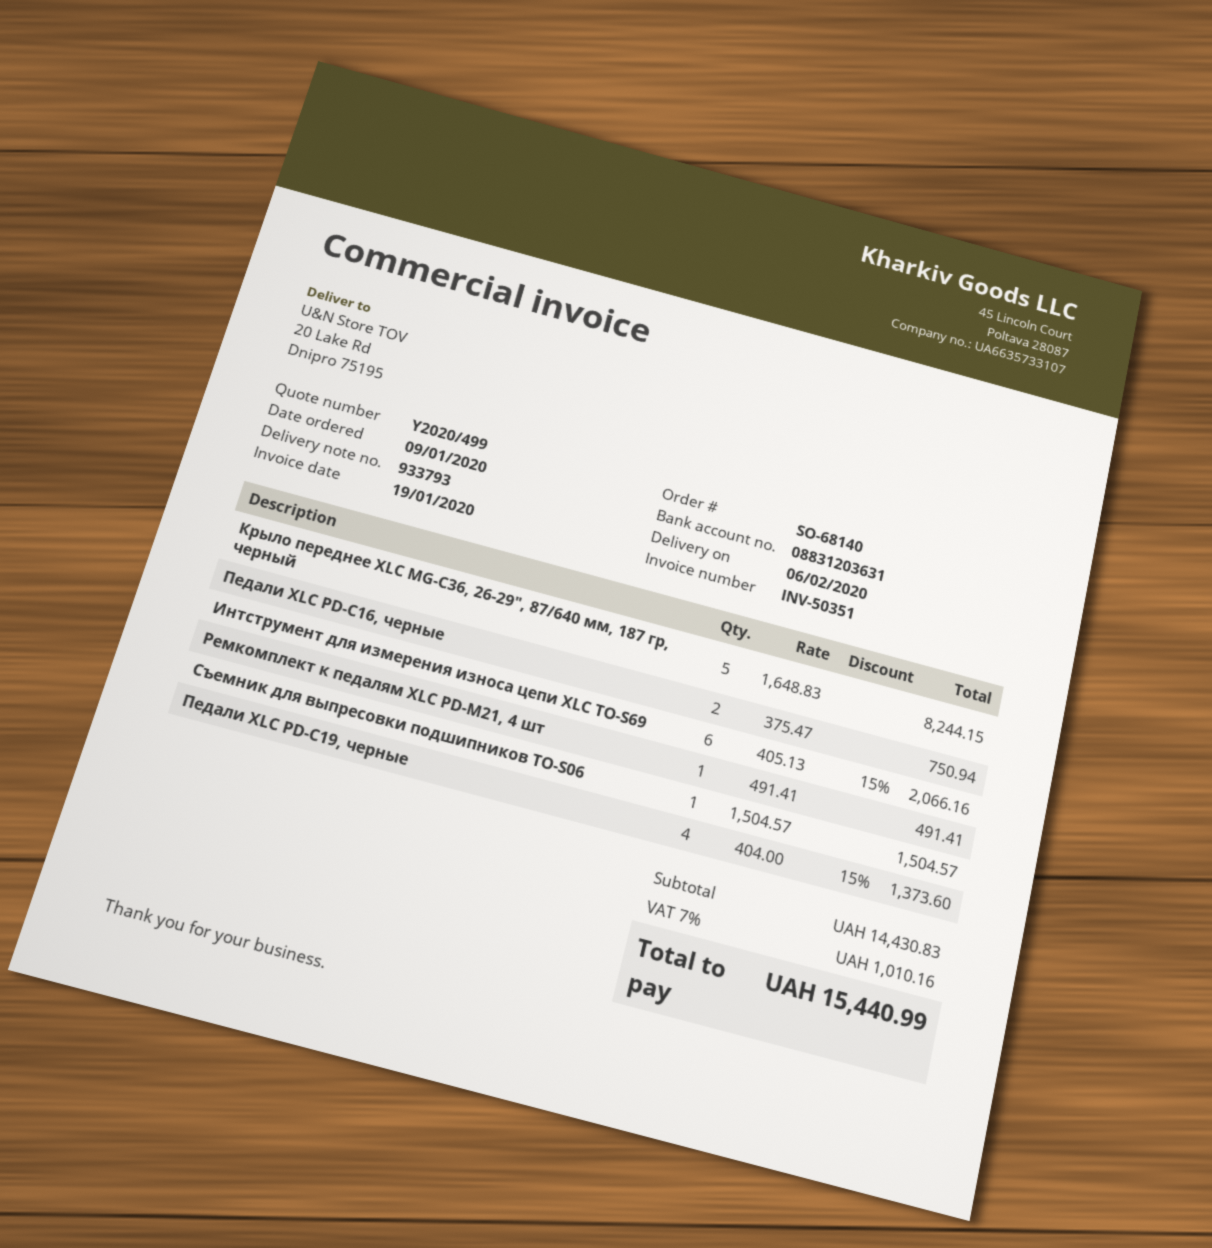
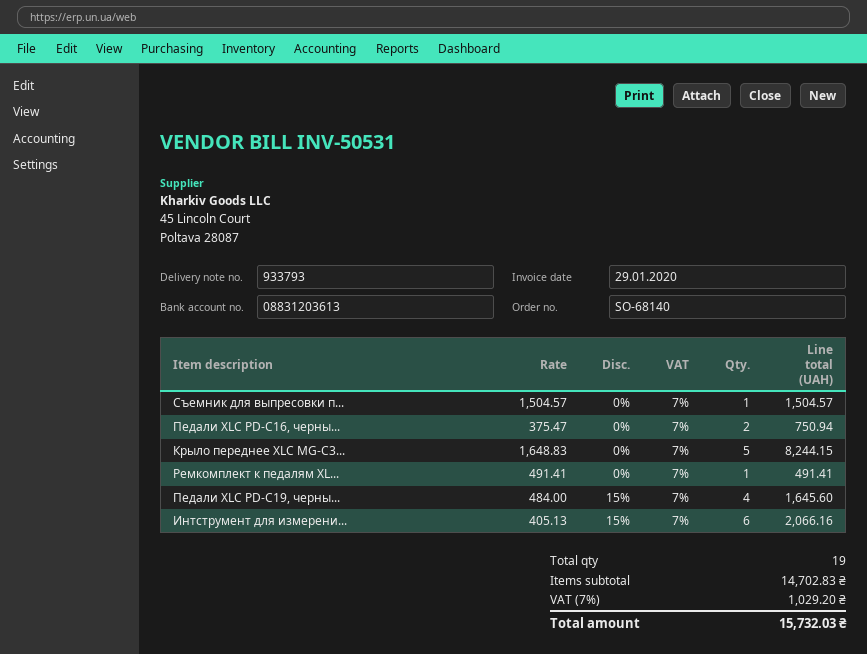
invoice number: INV-50351 -> INV-50531
invoice date: 2020-01-19 -> 2020-01-29
bank account: 08831203631 -> 08831203613
Педали XLC PD-C19, черные: 4 x 404.00 - 15% = 1373.60 -> 4 x 484.00 - 15% = 1645.60
subtotal: 14430.83 -> 14702.83
tax: 7% = 1010.16 -> 7% = 1029.20
total: 15440.99 -> 15732.03

